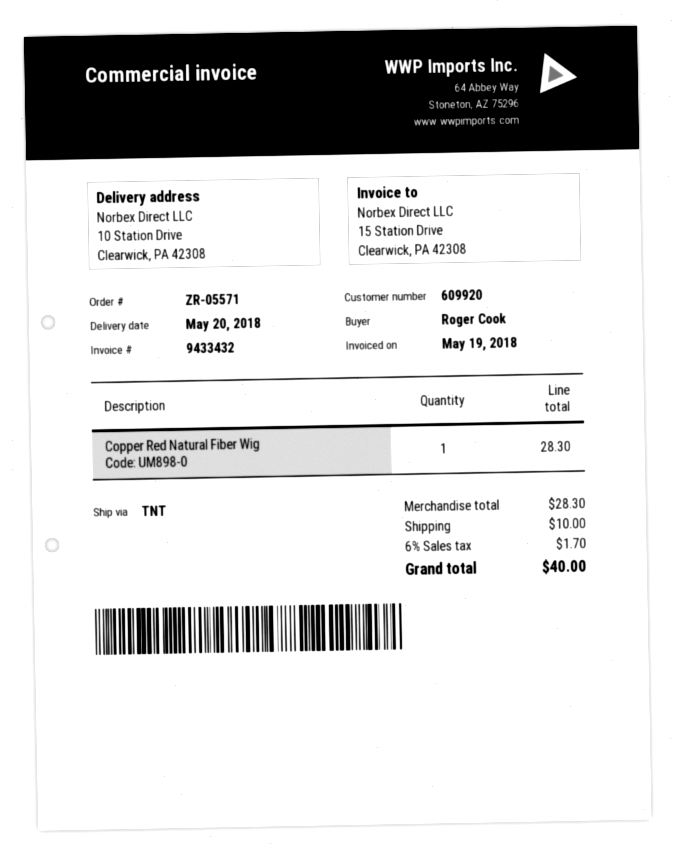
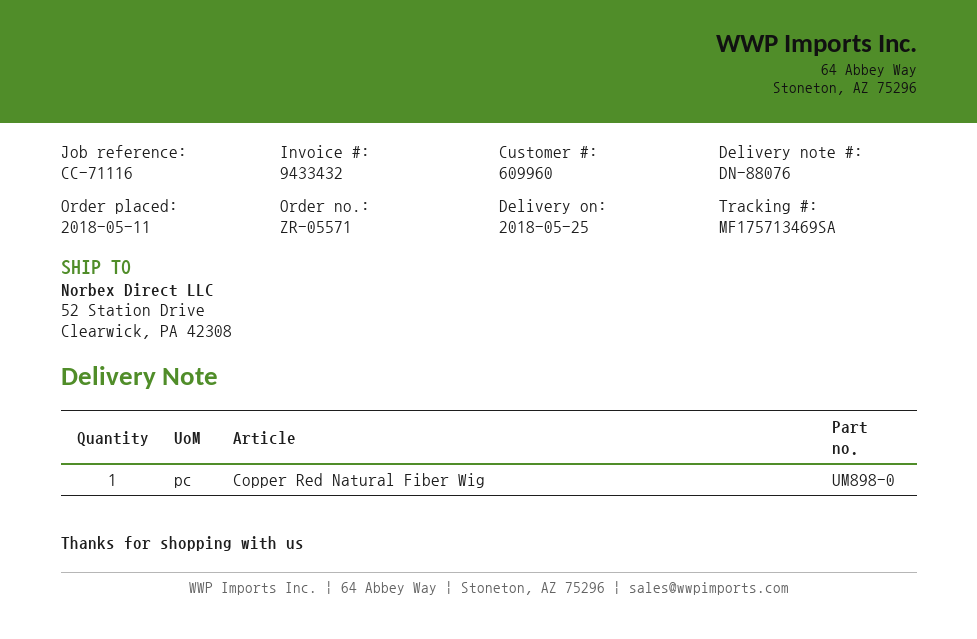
delivery date: 2018-05-20 -> 2018-05-25
customer number: 609920 -> 609960
ship to: 10 Station Drive, Clearwick, PA 42308 -> 52 Station Drive, Clearwick, PA 42308

